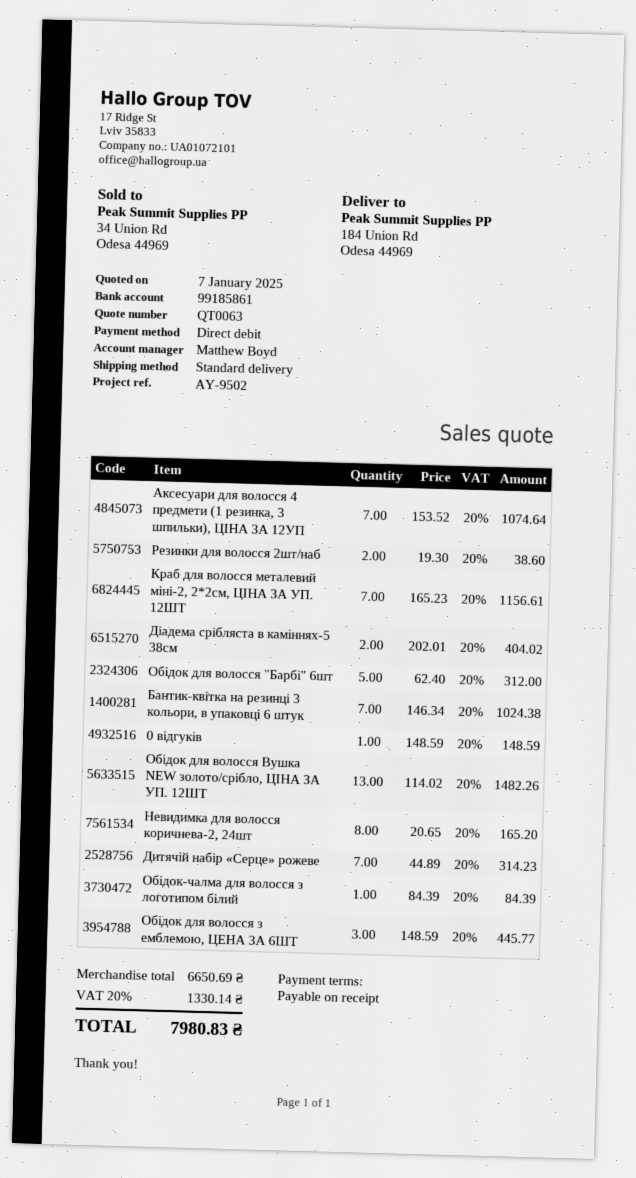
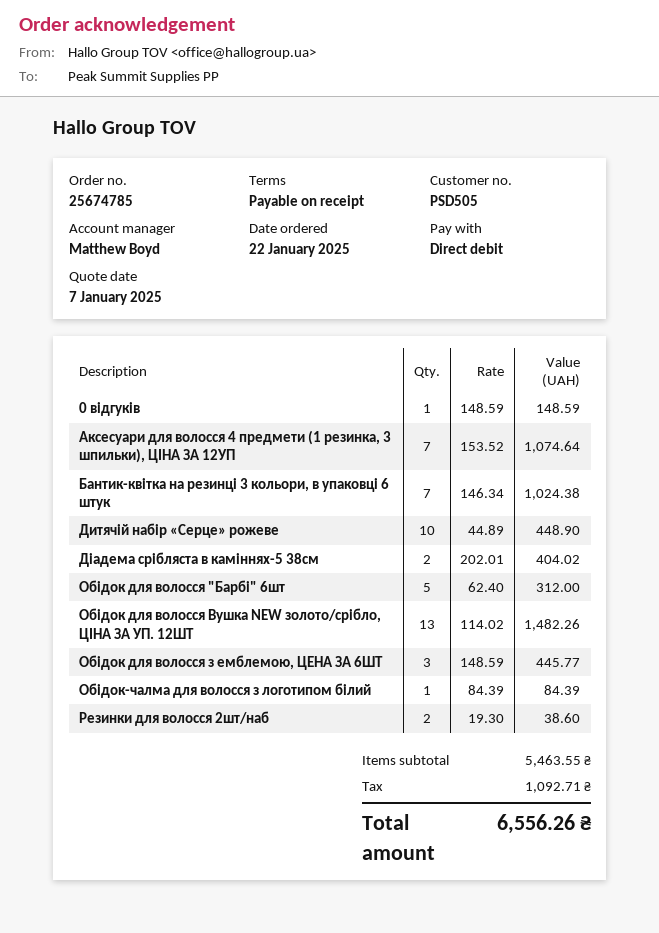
Краб для волосся металевий міні-2, 2*2см, ЦІНА ЗА УП. 12ШТ: 7 x 165.23 = 1156.61 -> none
Невидимка для волосся коричнева-2, 24шт: 8 x 20.65 = 165.20 -> none
Дитячій набір «Серце» рожеве: 7 x 44.89 = 314.23 -> 10 x 44.89 = 448.90
subtotal: 6650.69 -> 5463.55
tax: 1330.14 -> 1092.71
total: 7980.83 -> 6556.26

